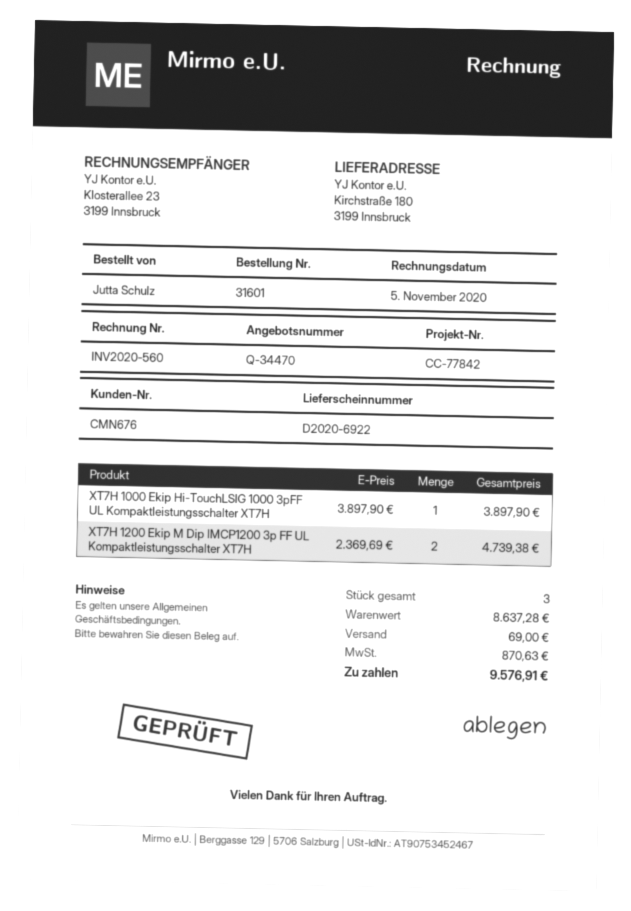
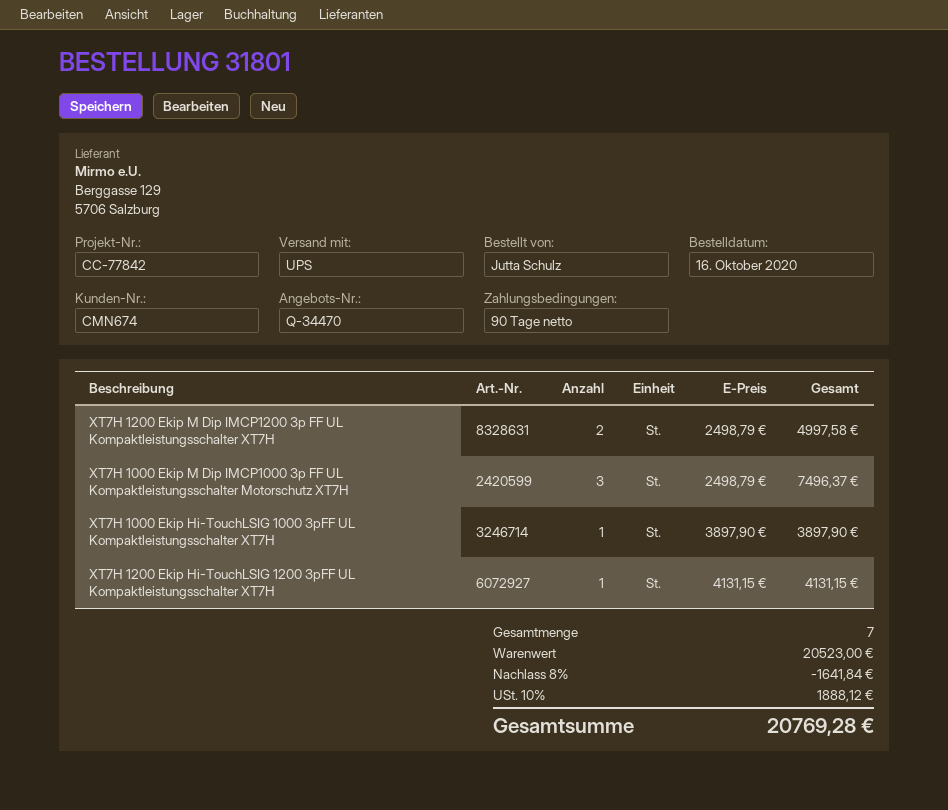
order number: 31601 -> 31801
customer number: CMN676 -> CMN674
XT7H 1200 Ekip M Dip IMCP1200 3p FF UL Kompaktleistungsschalter XT7H: 2 x 2369.69 = 4739.38 -> 2 x 2498.79 = 4997.58
XT7H 1000 Ekip M Dip IMCP1000 3p FF UL Kompaktleistungsschalter Motorschutz XT7H: none -> 3 x 2498.79 = 7496.37
XT7H 1200 Ekip Hi-TouchLSIG 1200 3pFF UL Kompaktleistungsschalter XT7H: none -> 1 x 4131.15 = 4131.15
total quantity: 3 -> 7
subtotal: 8637.28 -> 20523.00
discount: none -> 8% = 1641.84
shipping: 69.00 -> none
tax: 870.63 -> 1888.12
total: 9576.91 -> 20769.28

